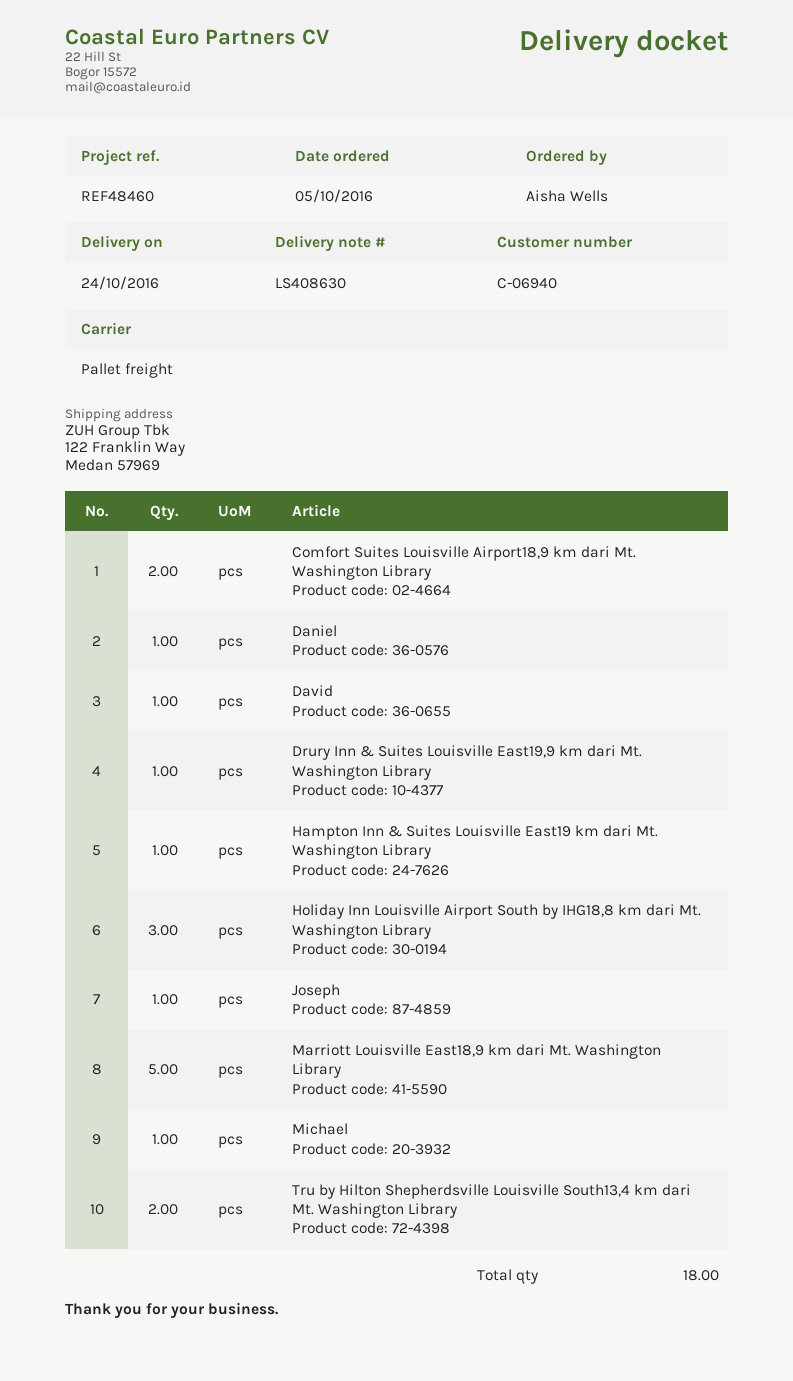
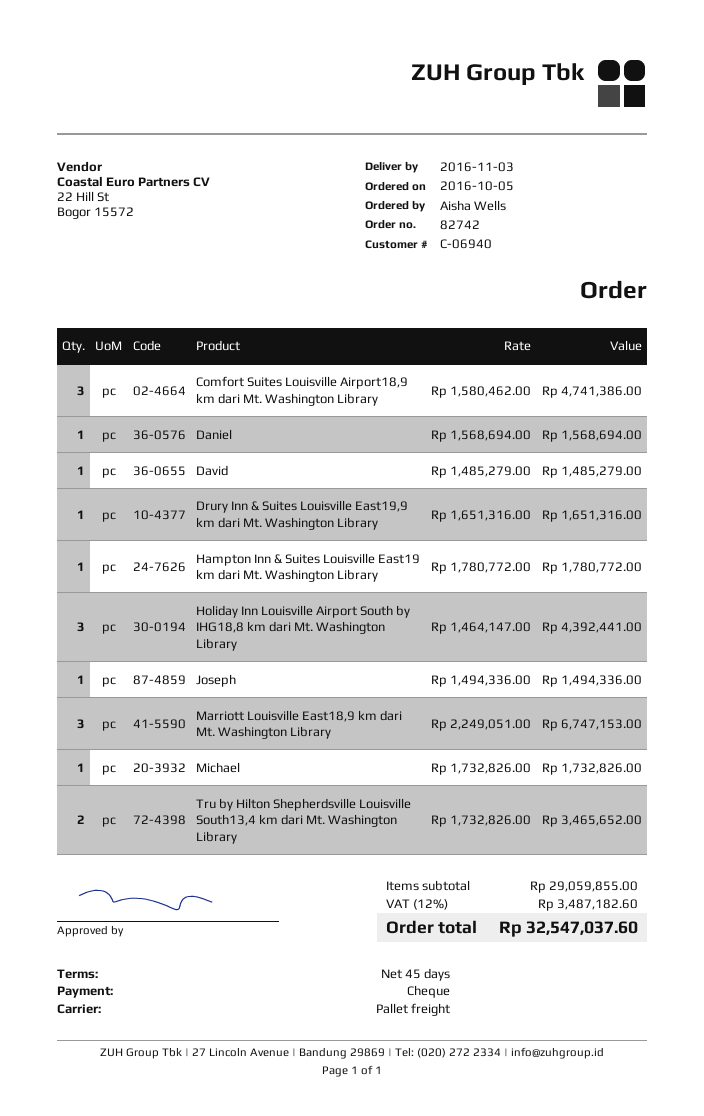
delivery date: 2016-10-24 -> 2016-11-03
Comfort Suites Louisville Airport18,9 km dari Mt. Washington Library: 2 -> 3
Marriott Louisville East18,9 km dari Mt. Washington Library: 5 -> 3

